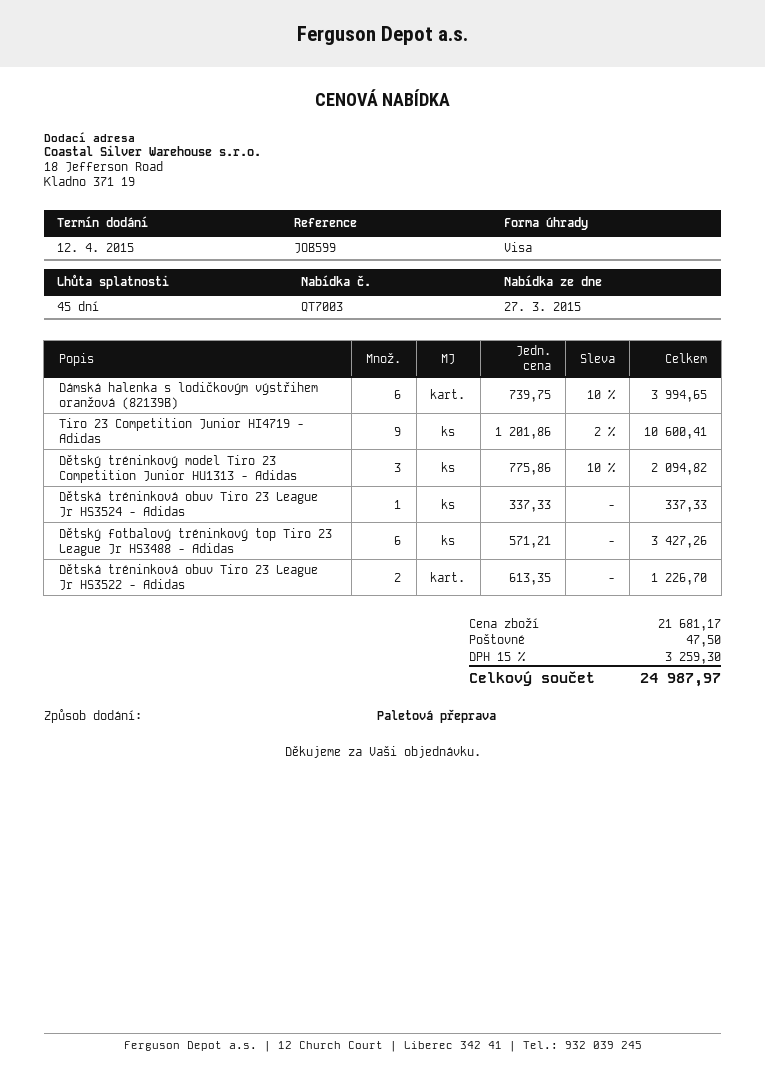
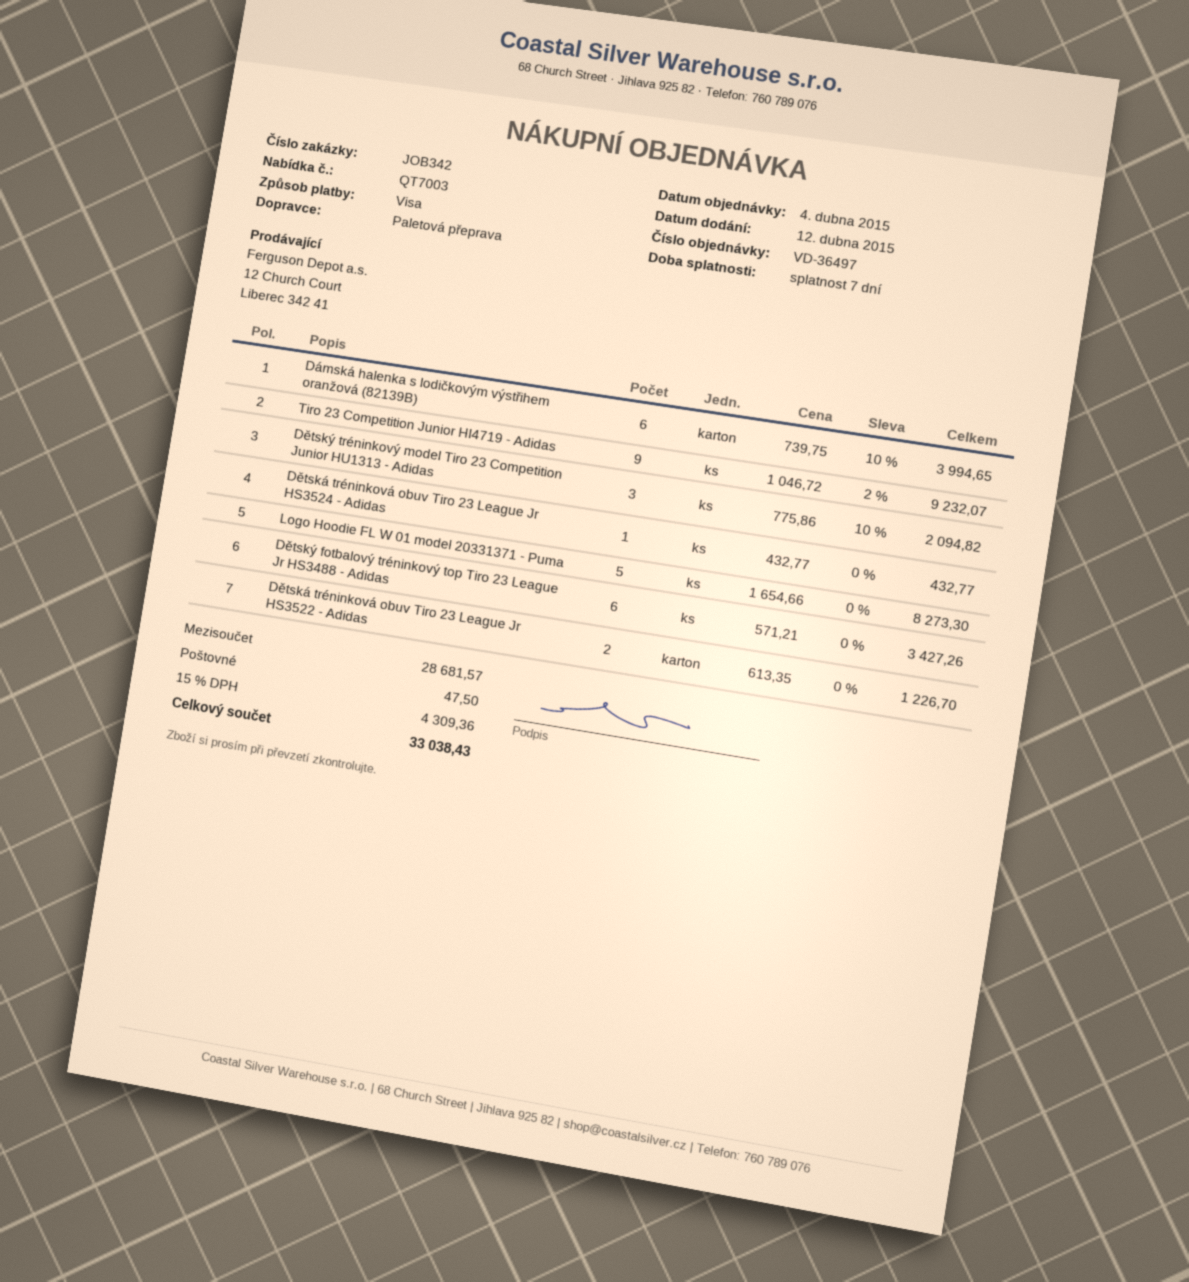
payment terms: 45 days -> 7 days
reference: JOB599 -> JOB342
Tiro 23 Competition Junior HI4719 - Adidas: 9 x 1201.86 - 2% = 10600.41 -> 9 x 1046.72 - 2% = 9232.07
Dětská tréninková obuv Tiro 23 League Jr HS3524 - Adidas: 1 x 337.33 = 337.33 -> 1 x 432.77 = 432.77
Logo Hoodie FL W 01 model 20331371 - Puma: none -> 5 x 1654.66 = 8273.30
subtotal: 21681.17 -> 28681.57
tax: 15% = 3259.30 -> 15% = 4309.36
total: 24987.97 -> 33038.43

